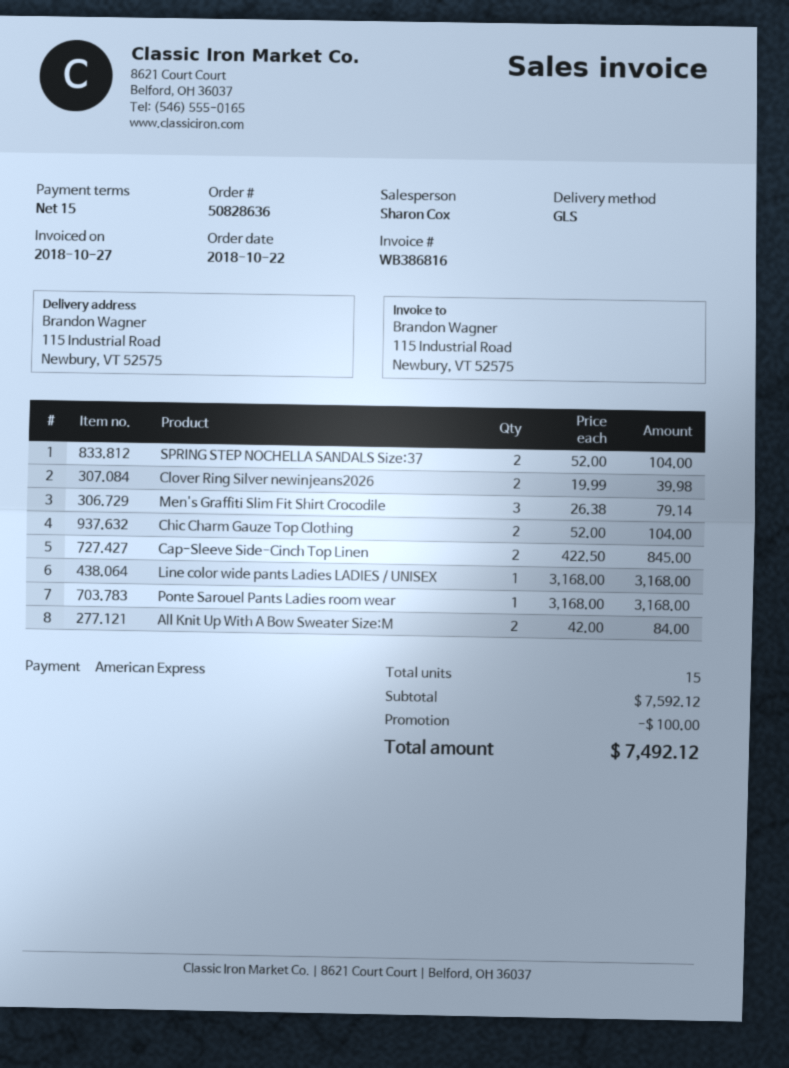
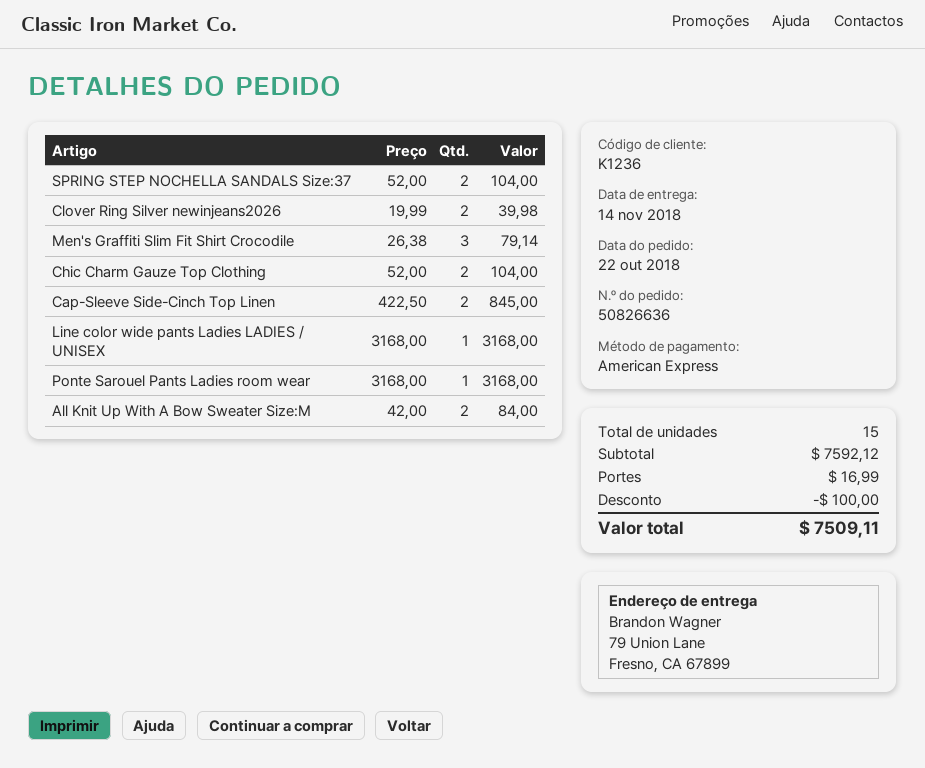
order number: 50828636 -> 50826636
ship to: 115 Industrial Road, Newbury, VT 52575 -> 79 Union Lane, Fresno, CA 67899
shipping: none -> 16.99
total: 7492.12 -> 7509.11

